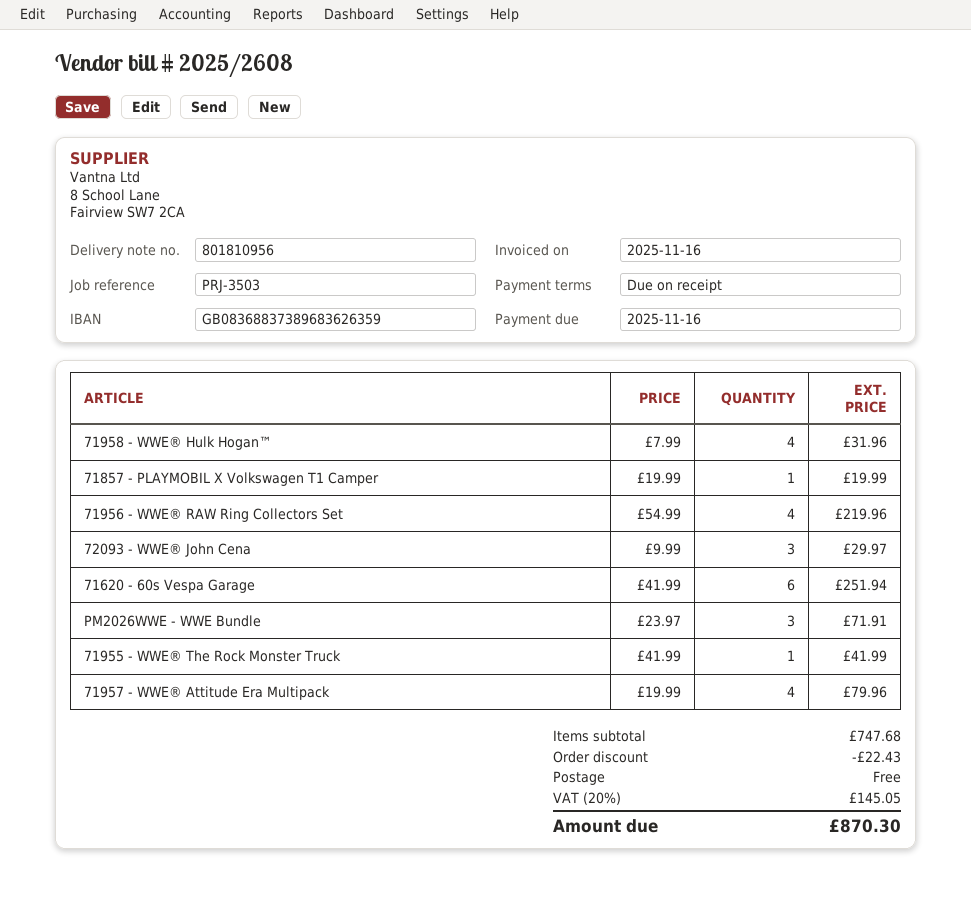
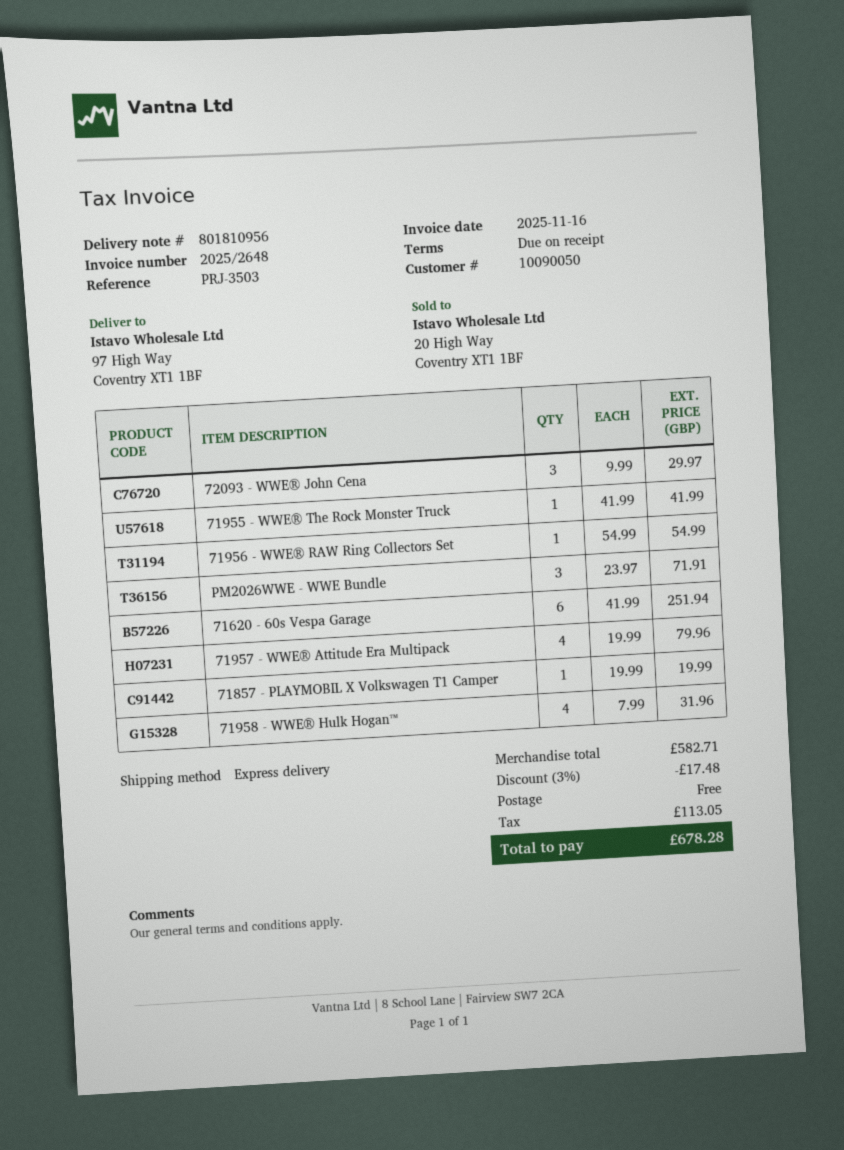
invoice number: 2025/2608 -> 2025/2648
71956 - WWE® RAW Ring Collectors Set: 4 x 54.99 = 219.96 -> 1 x 54.99 = 54.99
subtotal: 747.68 -> 582.71
discount: 22.43 -> 17.48
tax: 145.05 -> 113.05
total: 870.30 -> 678.28

